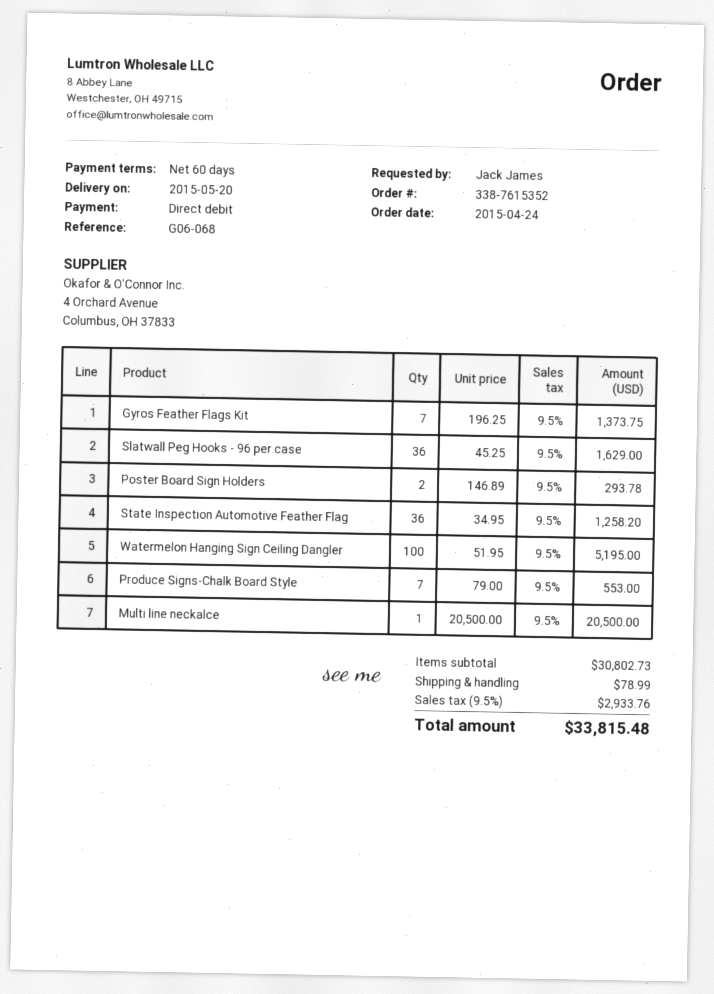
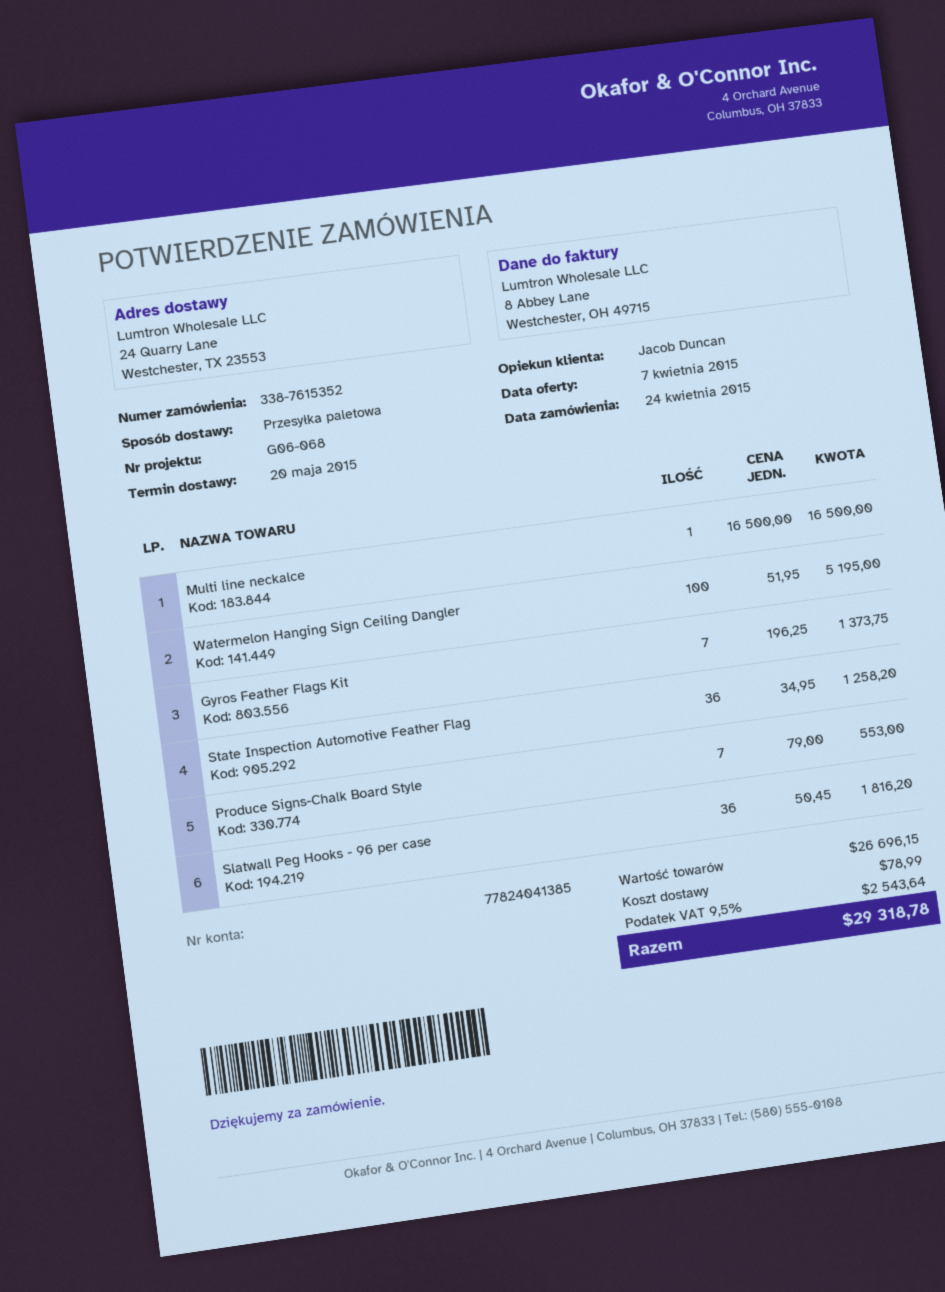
Slatwall Peg Hooks - 96 per case: 36 x 45.25 = 1629.00 -> 36 x 50.45 = 1816.20
Poster Board Sign Holders: 2 x 146.89 = 293.78 -> none
Multi line neckalce: 1 x 20500.00 = 20500.00 -> 1 x 16500.00 = 16500.00
subtotal: 30802.73 -> 26696.15
tax: 9.5% = 2933.76 -> 9.5% = 2543.64
total: 33815.48 -> 29318.78

